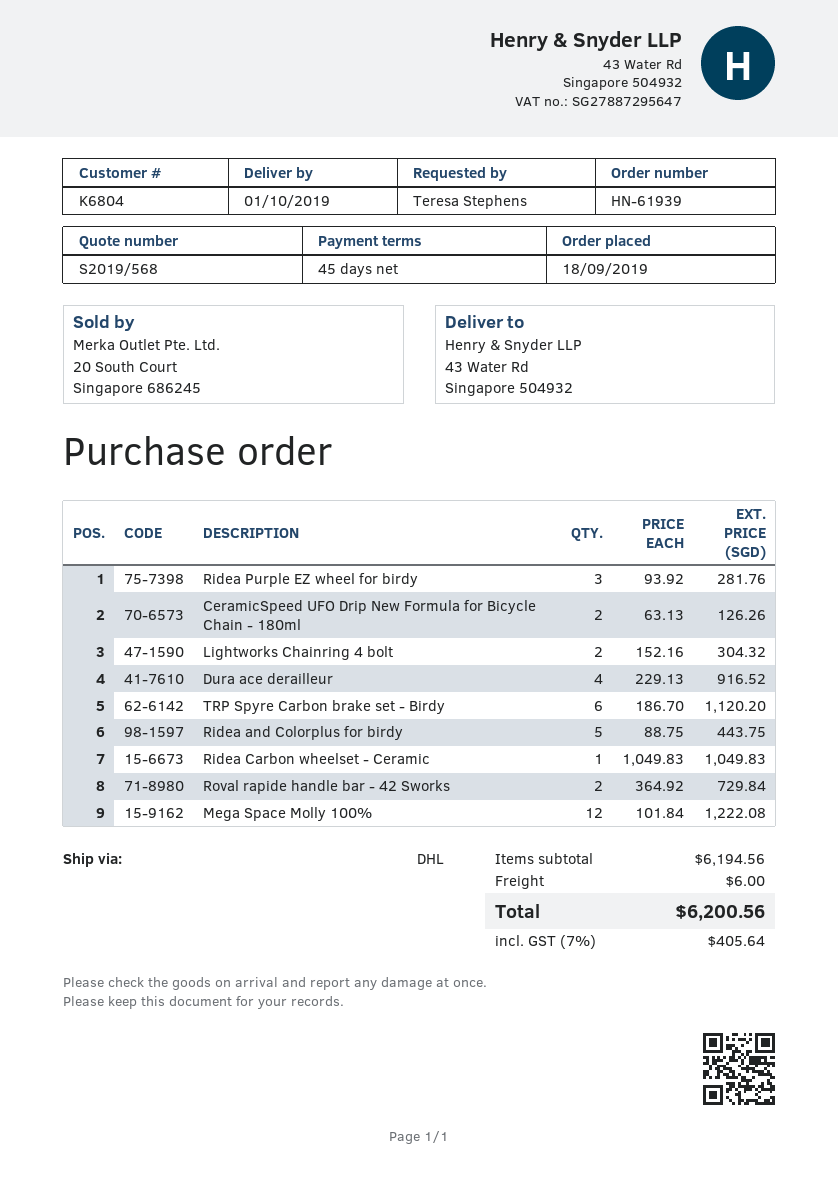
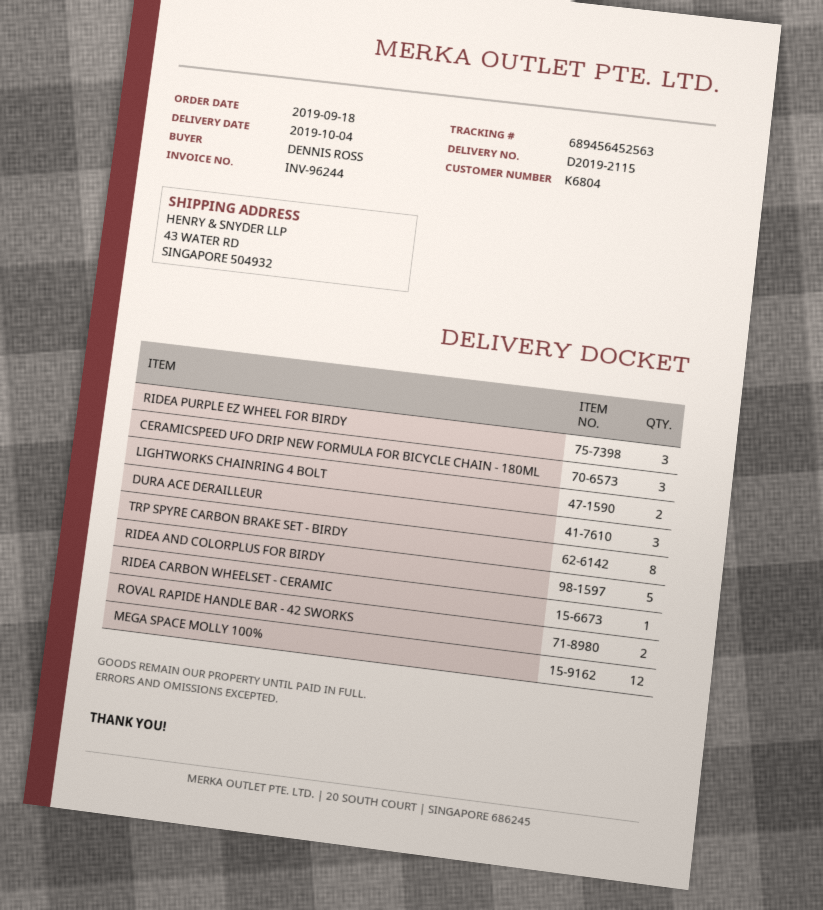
delivery date: 2019-10-01 -> 2019-10-04
ordered by: Teresa Stephens -> DENNIS ROSS
CeramicSpeed UFO Drip New Formula for Bicycle Chain - 180ml: 2 -> 3
Dura ace derailleur: 4 -> 3
TRP Spyre Carbon brake set - Birdy: 6 -> 8

